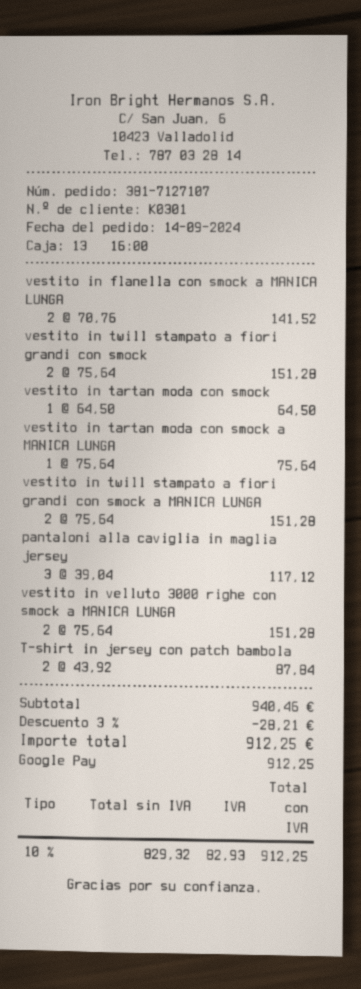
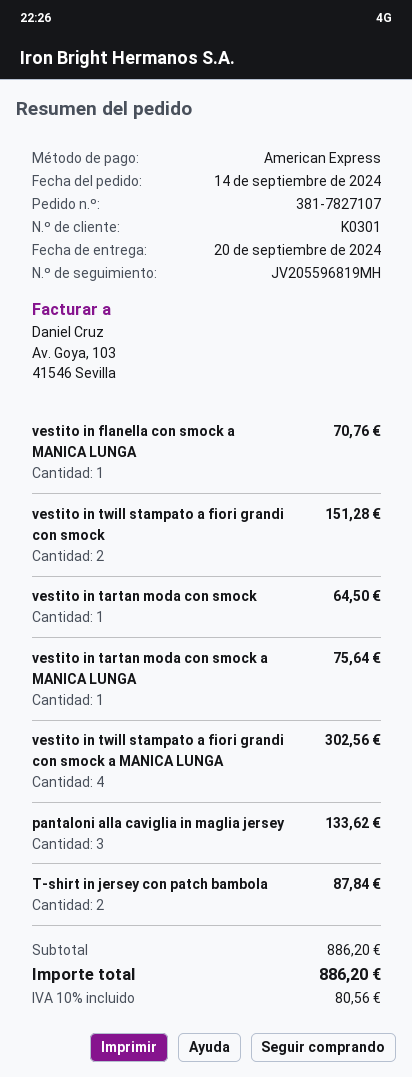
order number: 381-7127107 -> 381-7827107
payment method: Google Pay -> American Express
vestito in flanella con smock a MANICA LUNGA: 2 for 141.52 -> 1 for 70.76
vestito in twill stampato a fiori grandi con smock a MANICA LUNGA: 2 for 151.28 -> 4 for 302.56
pantaloni alla caviglia in maglia jersey: 3 for 117.12 -> 3 for 133.62
vestito in velluto 3000 righe con smock a MANICA LUNGA: 2 for 151.28 -> none
subtotal: 940.46 -> 886.20
discount: 3% = 28.21 -> none
tax: 10% = 82.93 -> 10% = 80.56
total: 912.25 -> 886.20

